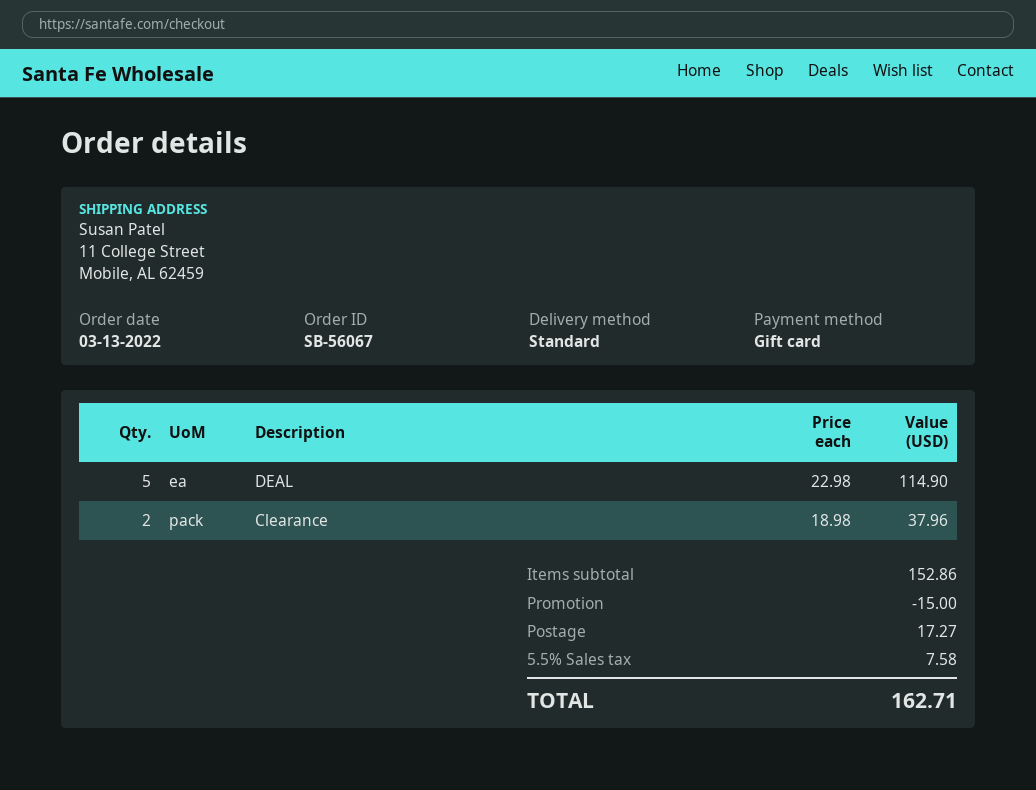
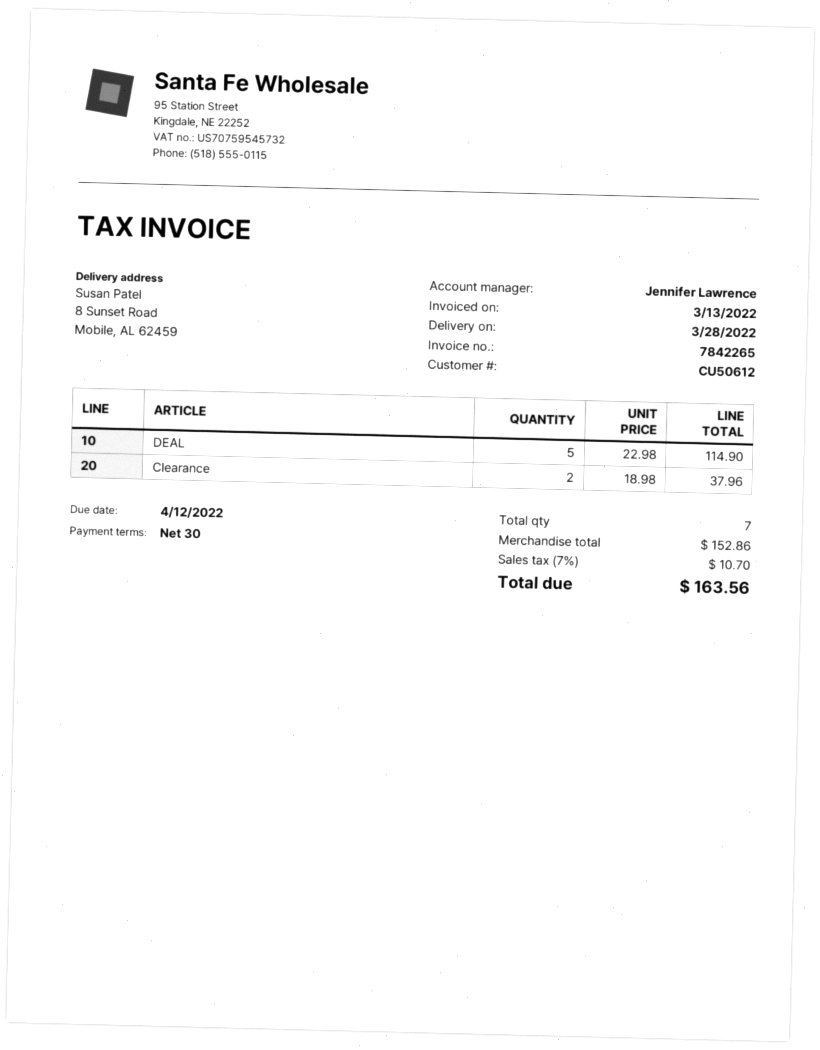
ship to: 11 College Street, Mobile, AL 62459 -> 8 Sunset Road, Mobile, AL 62459
discount: 15.00 -> none
shipping: 17.27 -> none
tax: 5.5% = 7.58 -> 7% = 10.70
total: 162.71 -> 163.56

